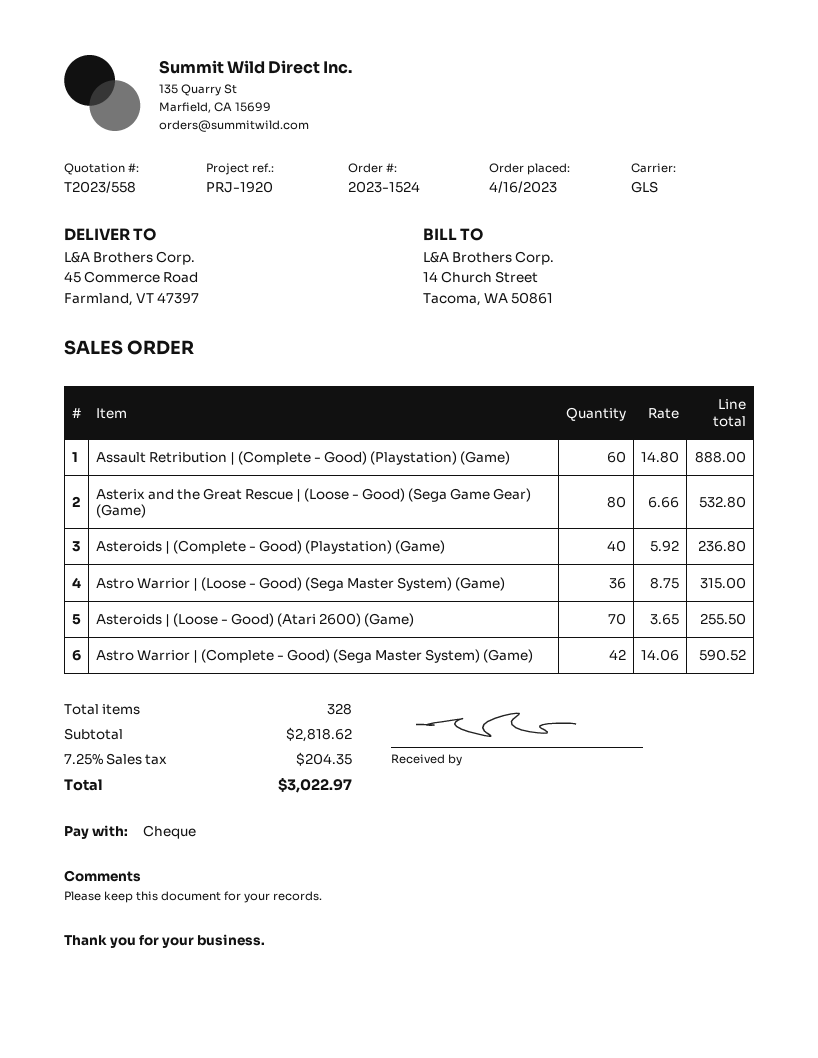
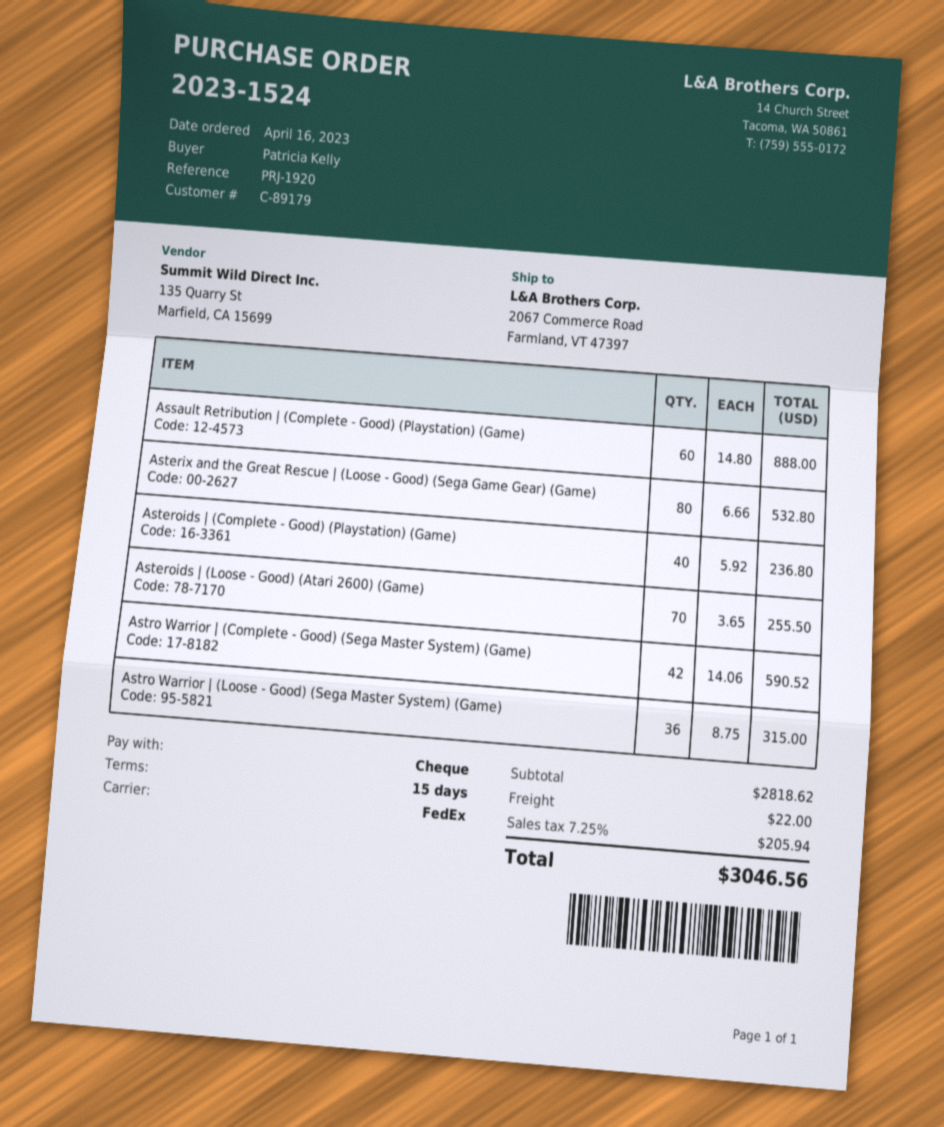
shipping method: GLS -> FedEx
ship to: 45 Commerce Road, Farmland, VT 47397 -> 2067 Commerce Road, Farmland, VT 47397
shipping: none -> 22.00
tax: 7.25% = 204.35 -> 7.25% = 205.94
total: 3022.97 -> 3046.56

